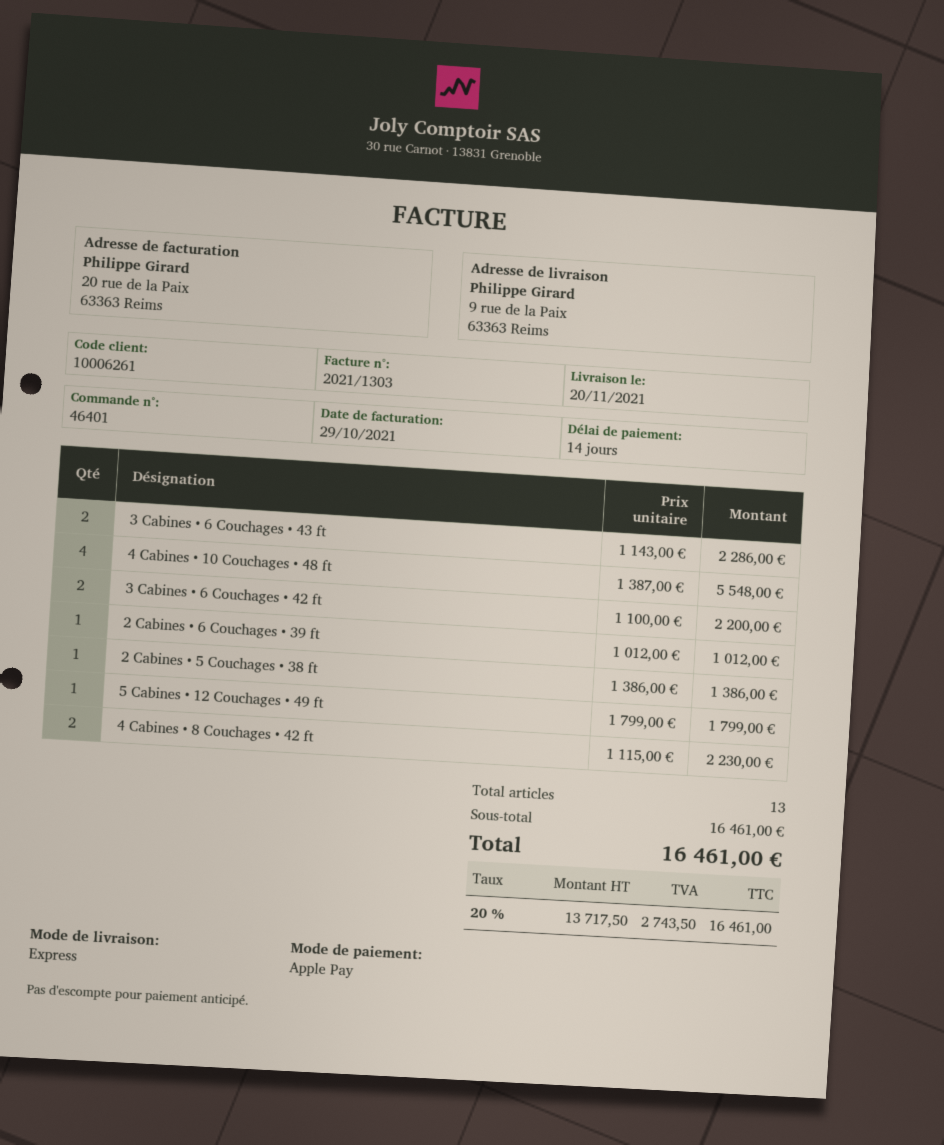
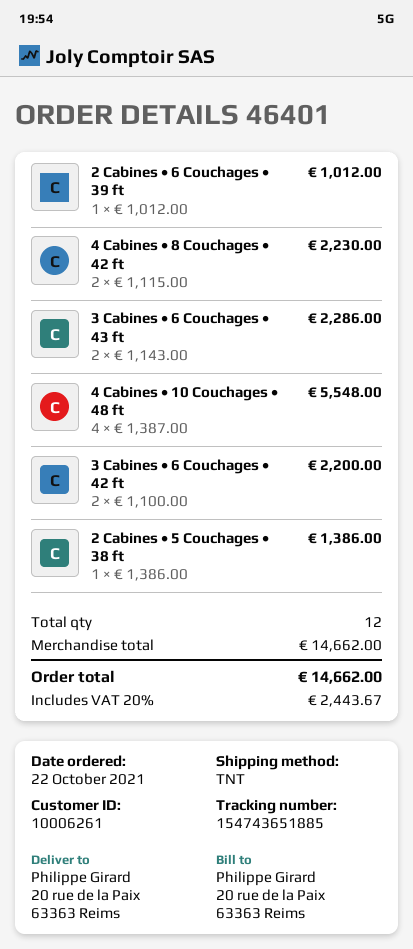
shipping method: express -> TNT
ship to: 9 rue de la Paix, 63363 Reims -> 20 rue de la Paix, 63363 Reims
5 Cabines • 12 Couchages • 49 ft: 1 x 1799.00 = 1799.00 -> none
total quantity: 13 -> 12
subtotal: 16461.00 -> 14662.00
tax: 20% = 2743.50 -> 20% = 2443.67
total: 16461.00 -> 14662.00

